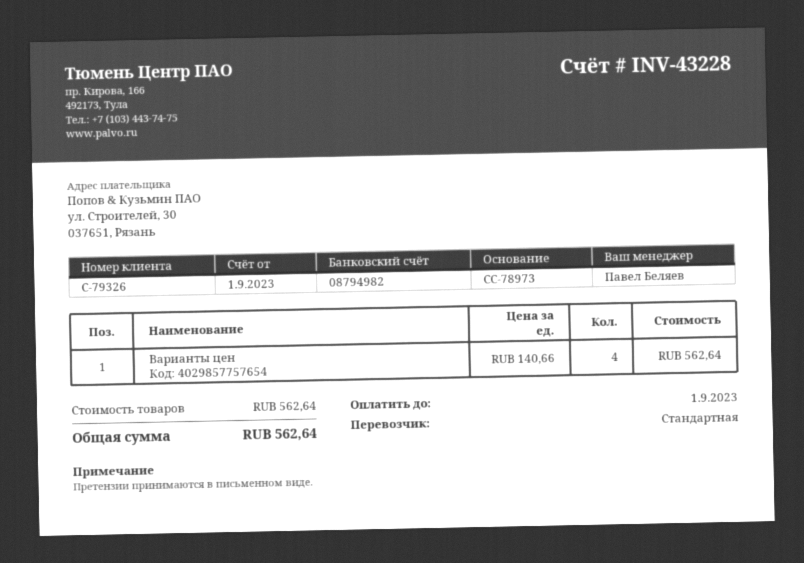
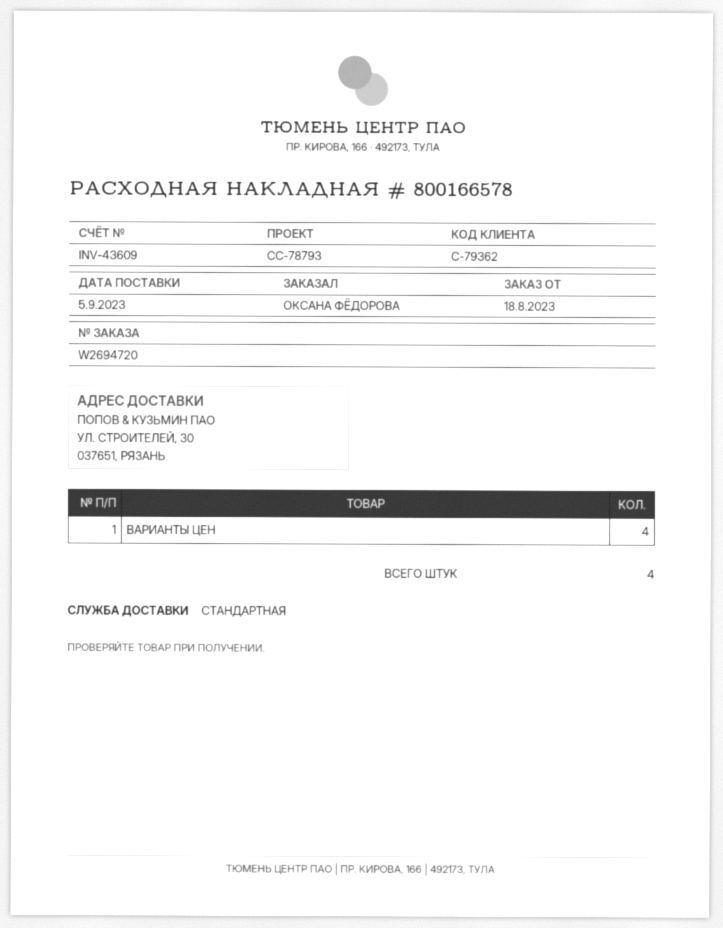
invoice number: INV-43228 -> INV-43609
customer number: C-79326 -> C-79362
reference: CC-78973 -> CC-78793

